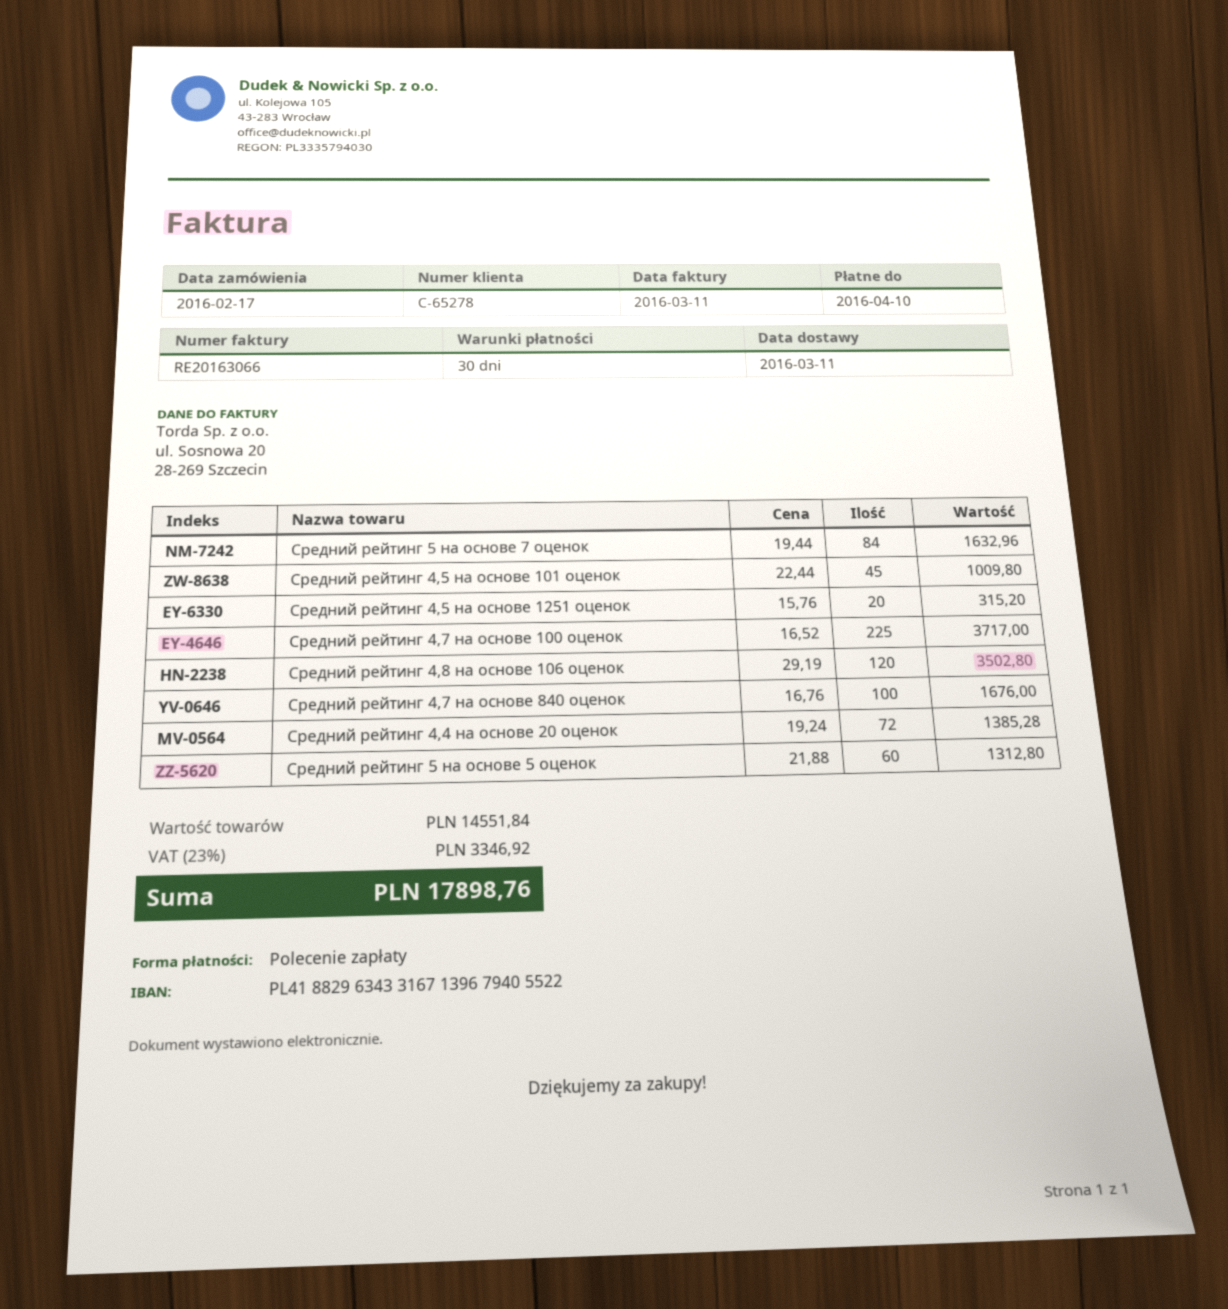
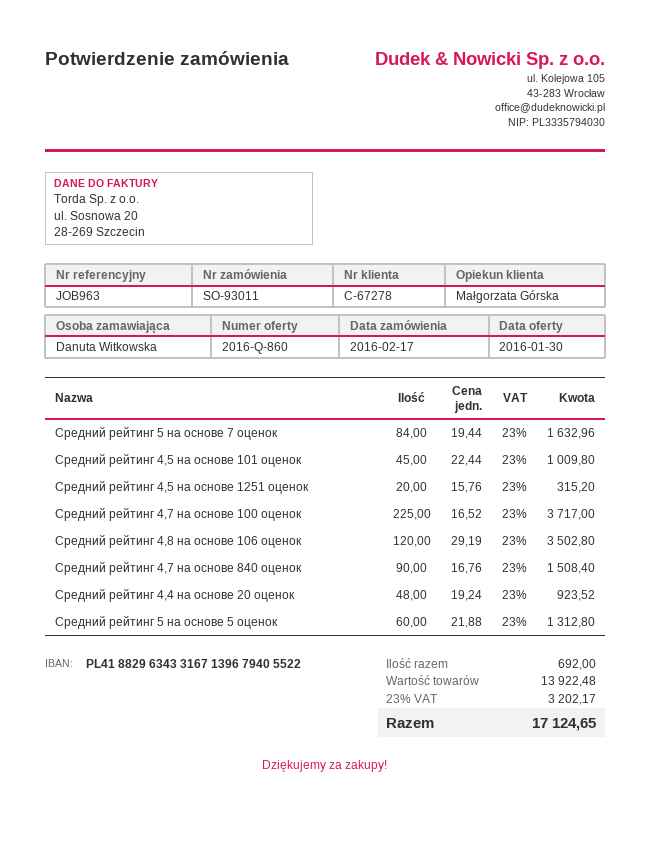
customer number: C-65278 -> C-67278
Средний рейтинг 4,7 на основе 840 оценок: 100 x 16.76 = 1676.00 -> 90 x 16.76 = 1508.40
Средний рейтинг 4,4 на основе 20 оценок: 72 x 19.24 = 1385.28 -> 48 x 19.24 = 923.52
subtotal: 14551.84 -> 13922.48
tax: 23% = 3346.92 -> 23% = 3202.17
total: 17898.76 -> 17124.65

